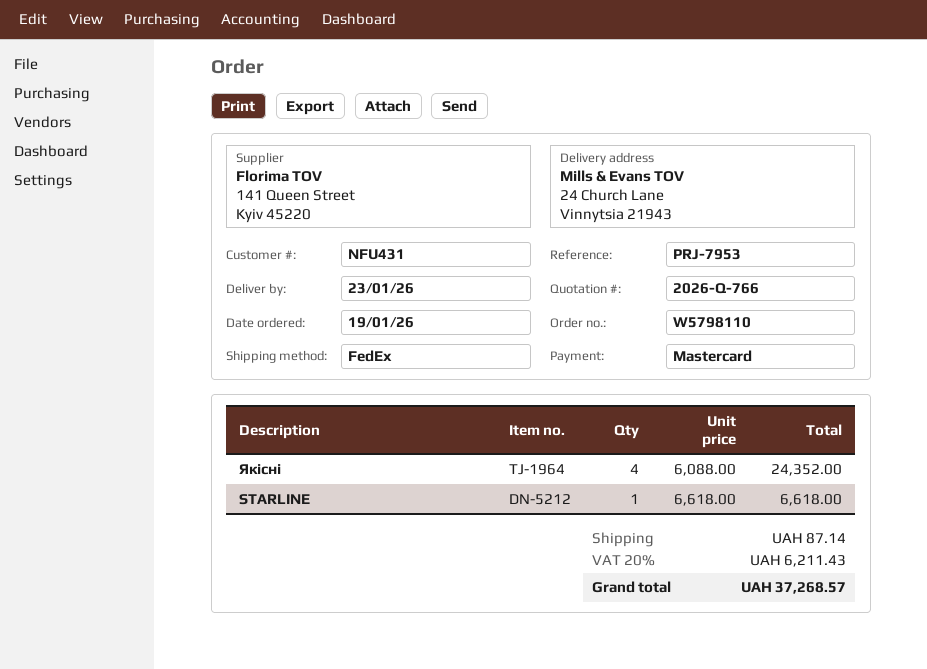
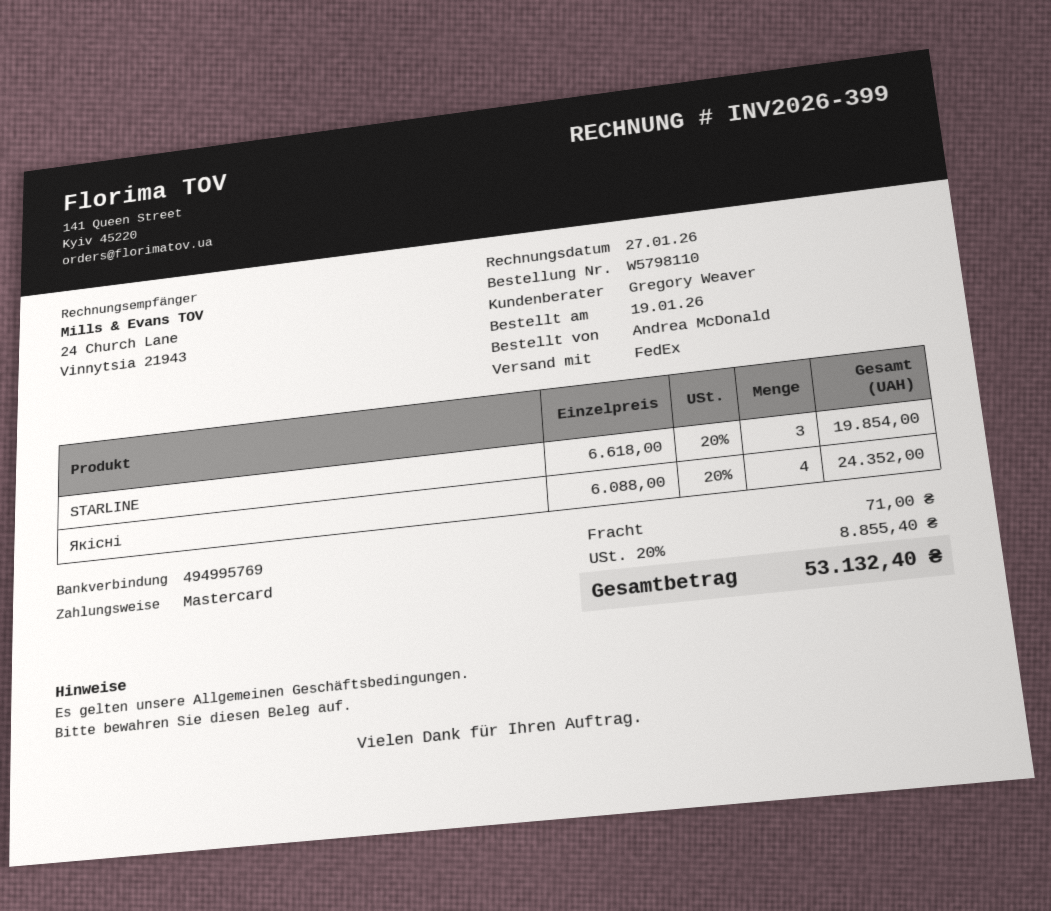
STARLINE: 1 x 6618.00 = 6618.00 -> 3 x 6618.00 = 19854.00
shipping: 87.14 -> 71.00
tax: 20% = 6211.43 -> 20% = 8855.40
total: 37268.57 -> 53132.40

